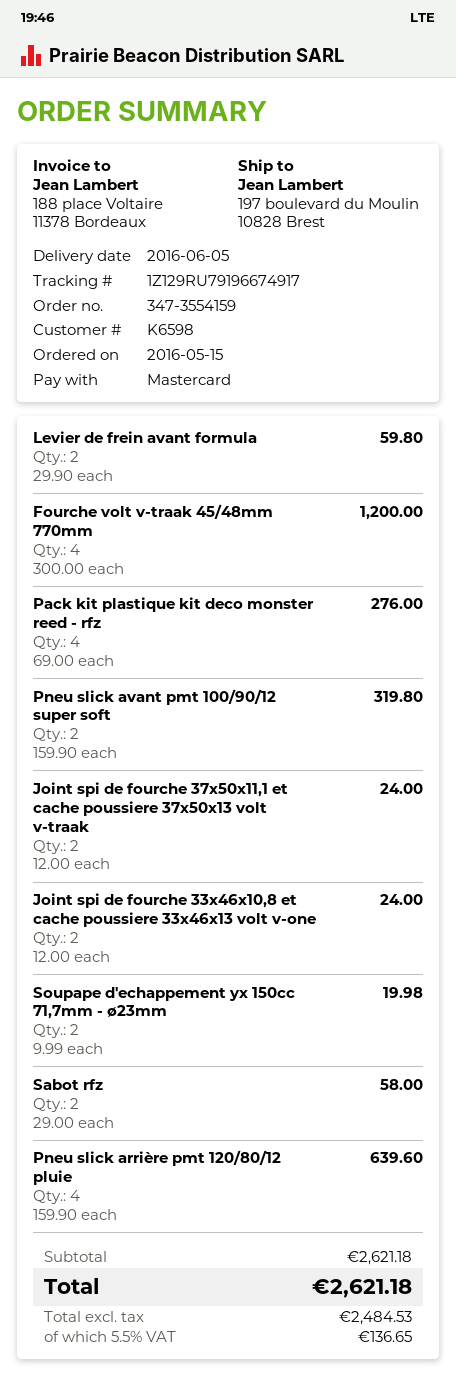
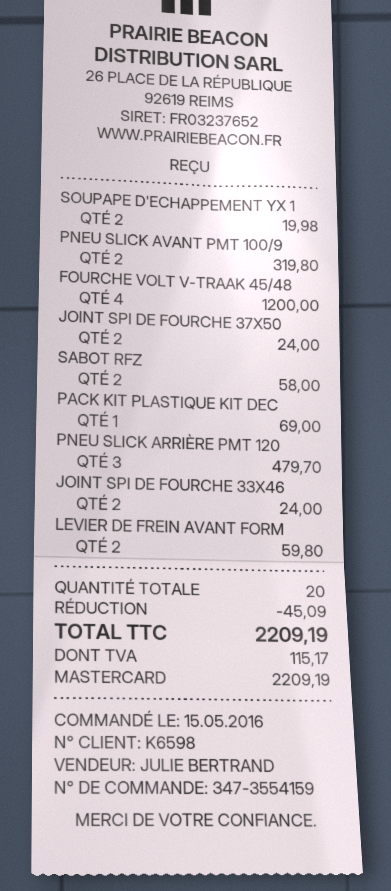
Pack kit plastique kit deco monster reed - rfz: 4 for 276.00 -> 1 for 69.00
Pneu slick arrière pmt 120/80/12 pluie: 4 for 639.60 -> 3 for 479.70
discount: none -> 45.09
tax: 136.65 -> 115.17
total: 2621.18 -> 2209.19

